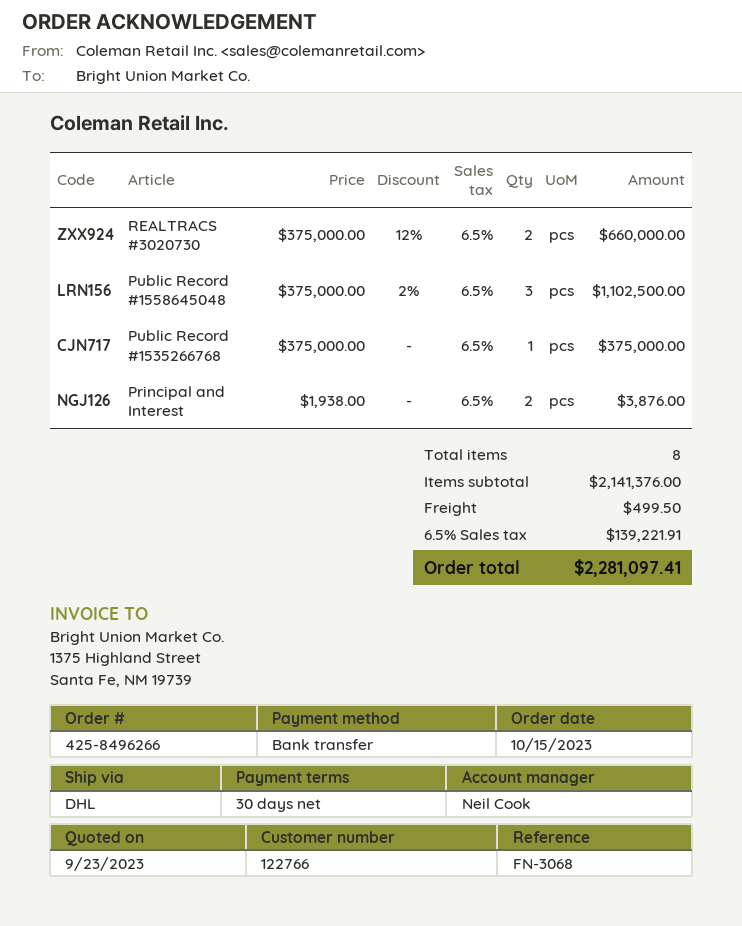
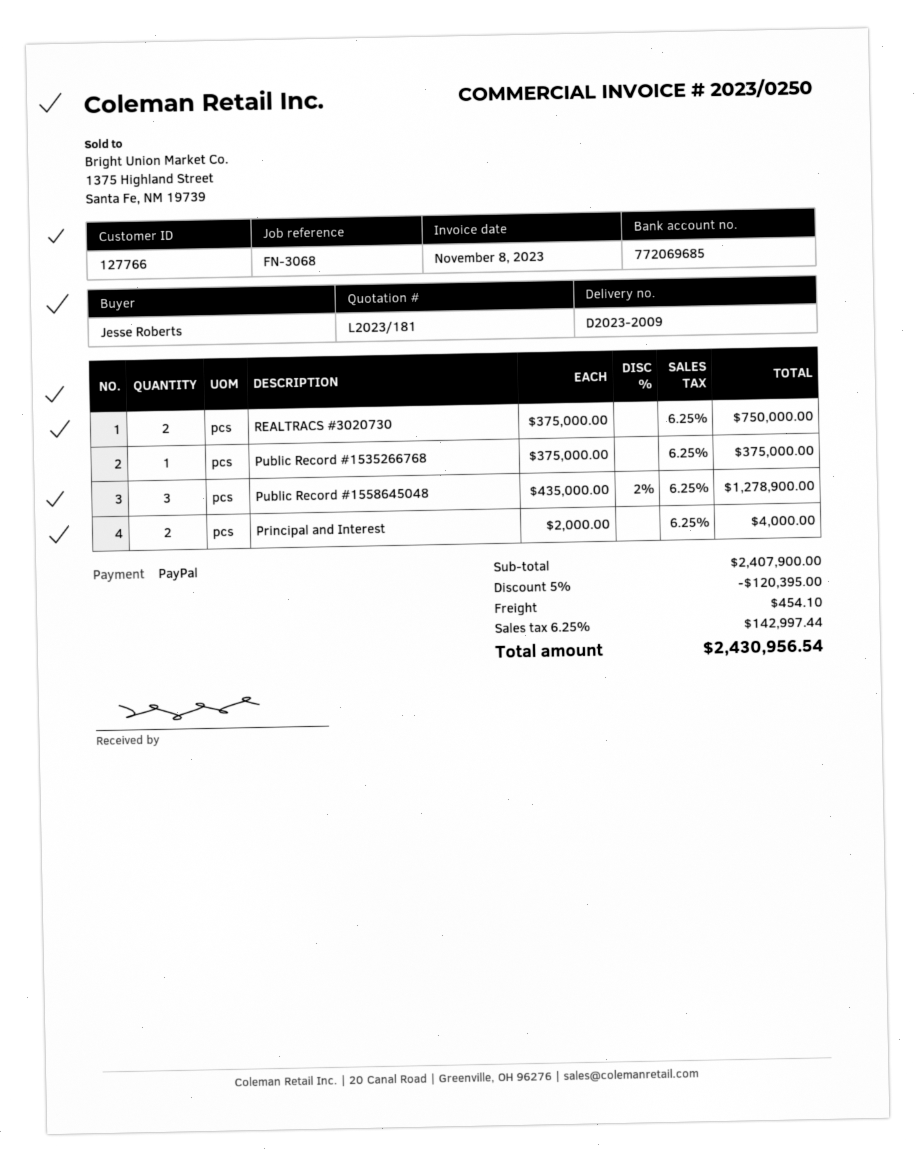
customer number: 122766 -> 127766
payment method: bank transfer -> PayPal
REALTRACS #3020730: 2 x 375000.00 - 12% = 660000.00 -> 2 x 375000.00 = 750000.00
Public Record #1558645048: 3 x 375000.00 - 2% = 1102500.00 -> 3 x 435000.00 - 2% = 1278900.00
Principal and Interest: 2 x 1938.00 = 3876.00 -> 2 x 2000.00 = 4000.00
subtotal: 2141376.00 -> 2407900.00
discount: none -> 5% = 120395.00
shipping: 499.50 -> 454.10
tax: 6.5% = 139221.91 -> 6.25% = 142997.44
total: 2281097.41 -> 2430956.54

